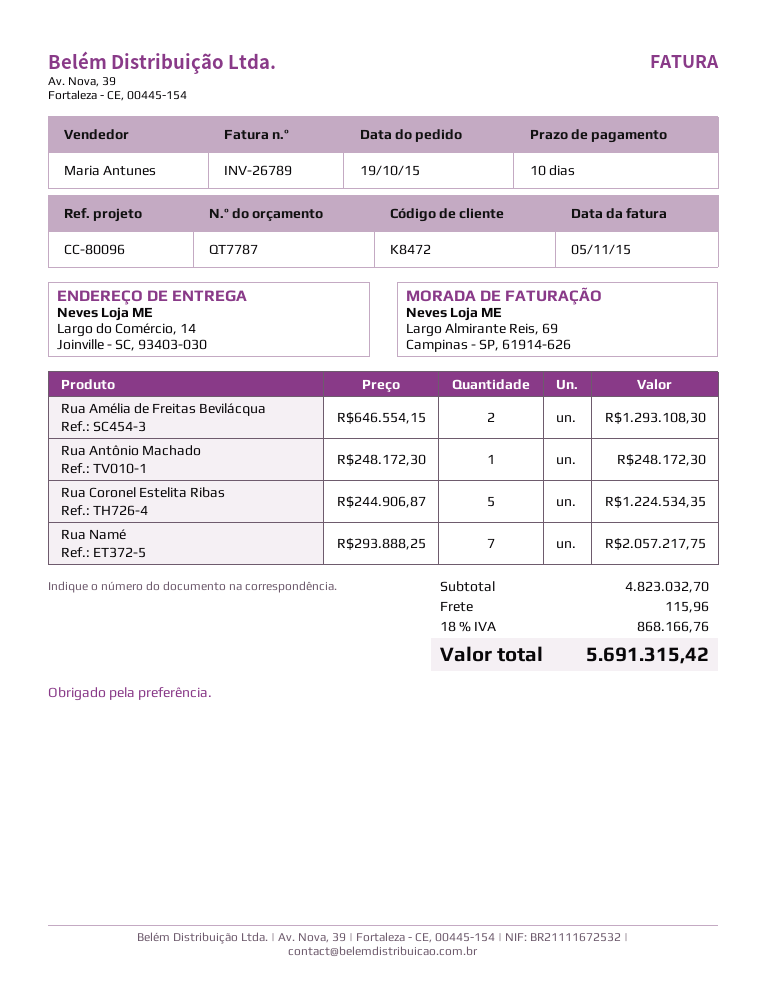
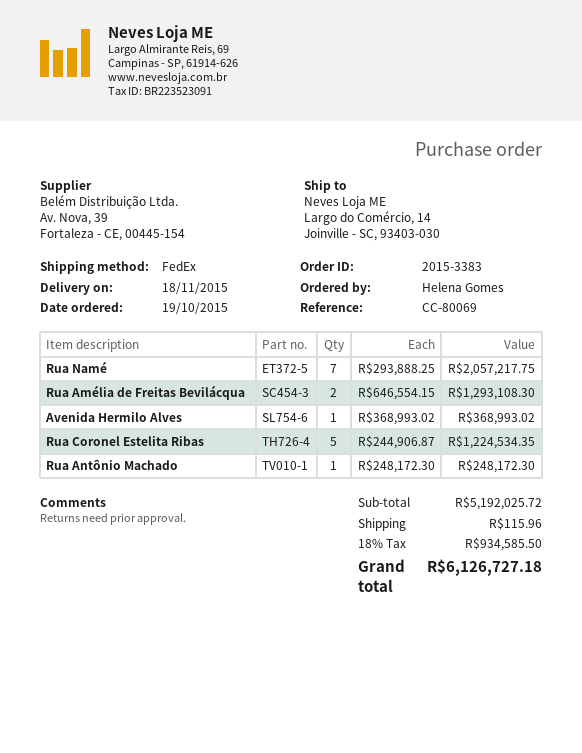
reference: CC-80096 -> CC-80069
Avenida Hermilo Alves: none -> 1 x 368993.02 = 368993.02
subtotal: 4823032.70 -> 5192025.72
tax: 18% = 868166.76 -> 18% = 934585.50
total: 5691315.42 -> 6126727.18

